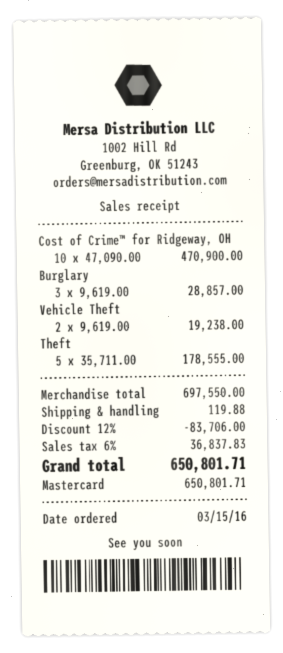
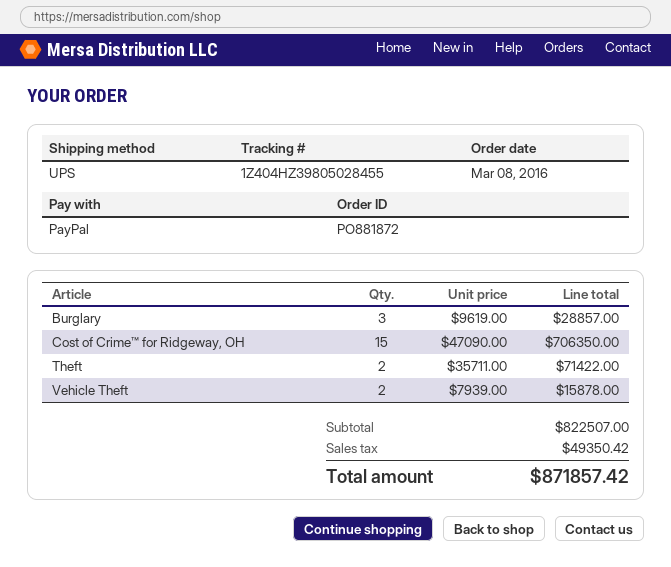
order date: 2016-03-15 -> 2016-03-08
payment method: Mastercard -> PayPal
Cost of Crime™ for Ridgeway, OH: 10 x 47090.00 = 470900.00 -> 15 x 47090.00 = 706350.00
Vehicle Theft: 2 x 9619.00 = 19238.00 -> 2 x 7939.00 = 15878.00
Theft: 5 x 35711.00 = 178555.00 -> 2 x 35711.00 = 71422.00
subtotal: 697550.00 -> 822507.00
discount: 12% = 83706.00 -> none
shipping: 119.88 -> none
tax: 36837.83 -> 49350.42
total: 650801.71 -> 871857.42

